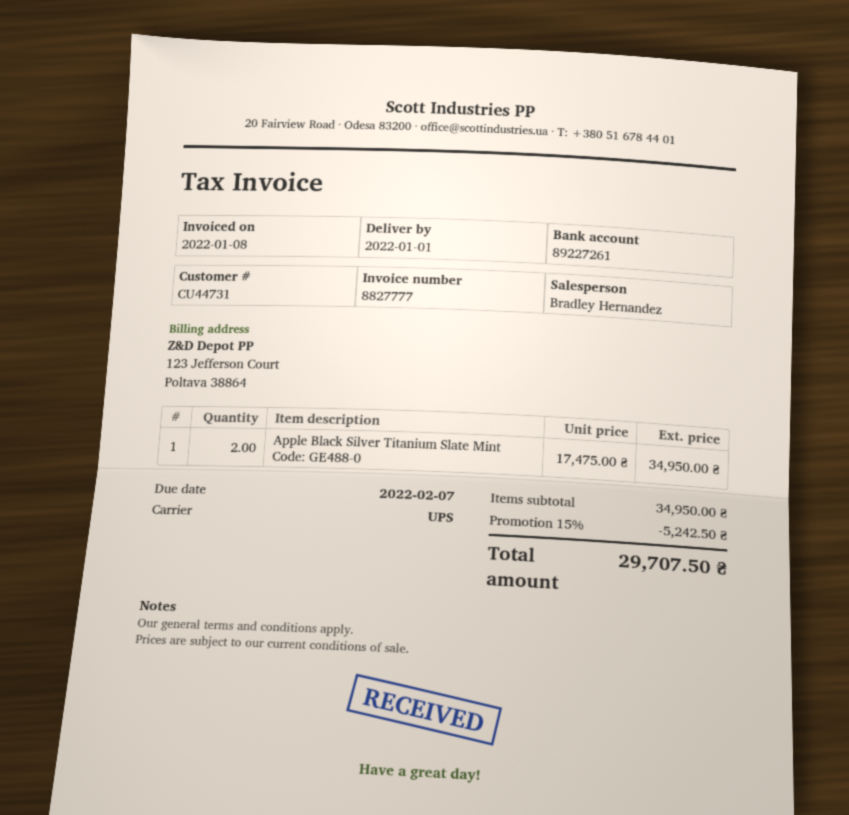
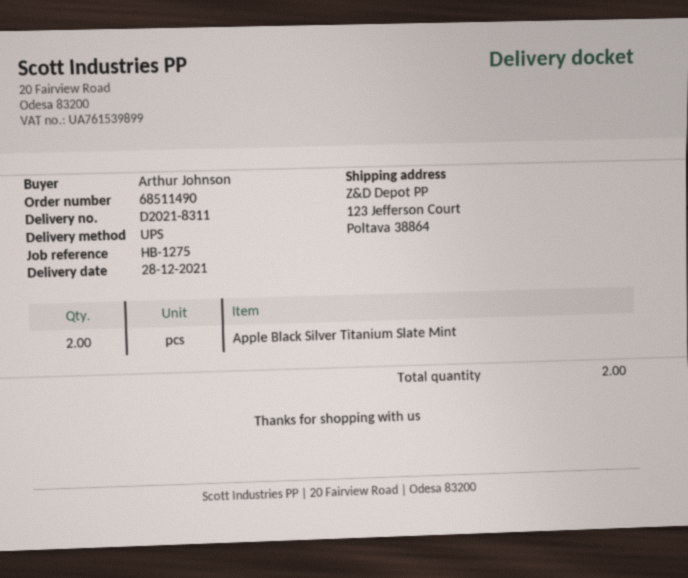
delivery date: 2022-01-01 -> 2021-12-28

